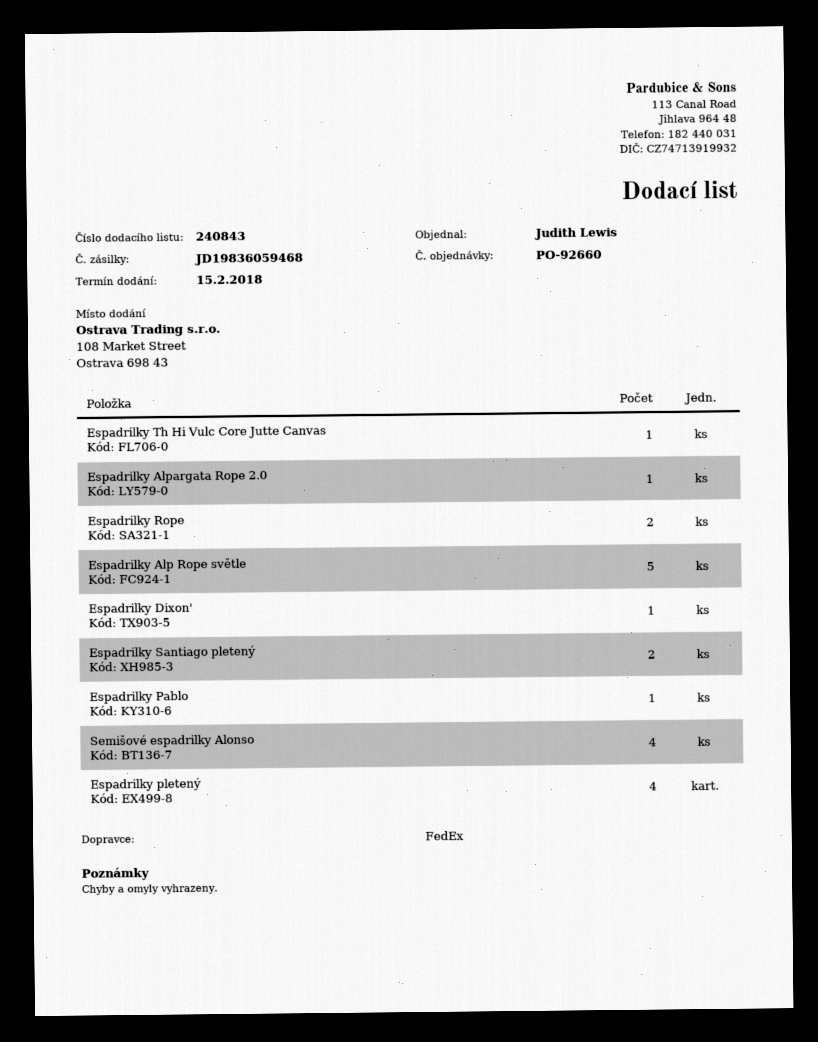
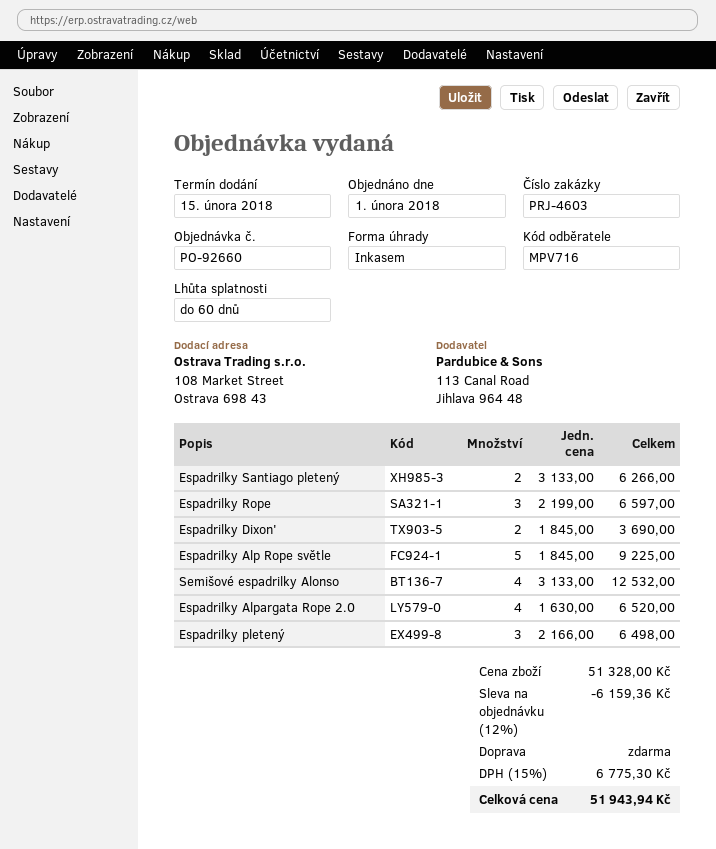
Espadrilky Th Hi Vulc Core Jutte Canvas: 1 -> none
Espadrilky Alpargata Rope 2.0: 1 -> 4
Espadrilky Rope: 2 -> 3
Espadrilky Dixon': 1 -> 2
Espadrilky Pablo: 1 -> none
Espadrilky pletený: 4 -> 3

